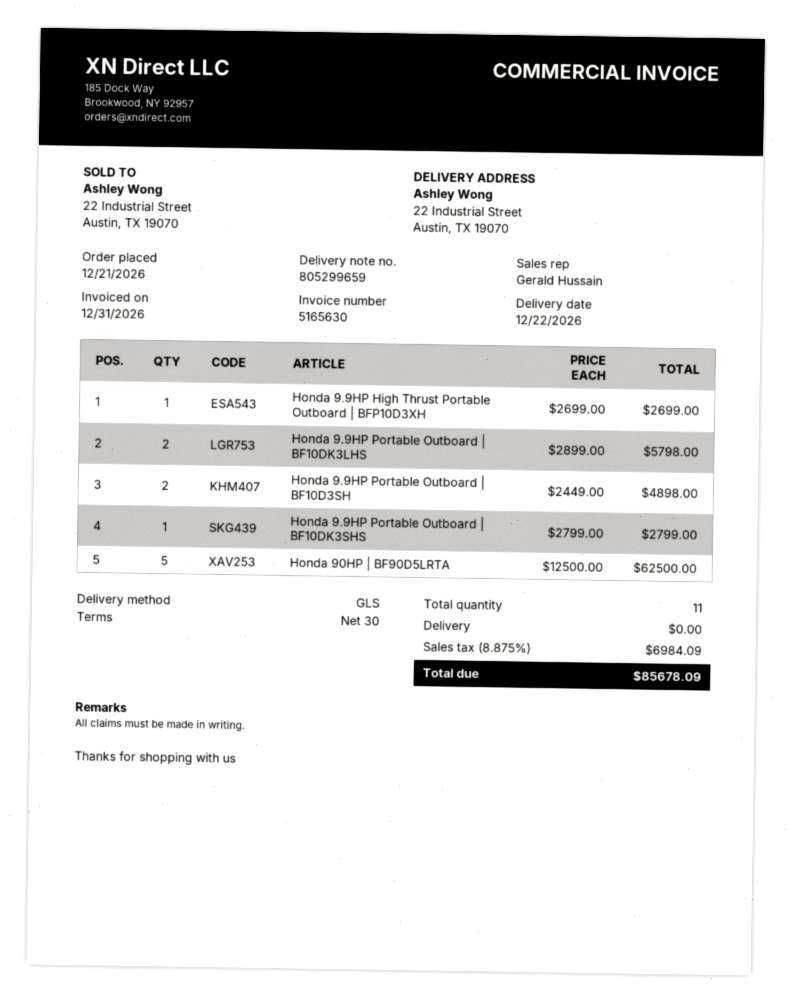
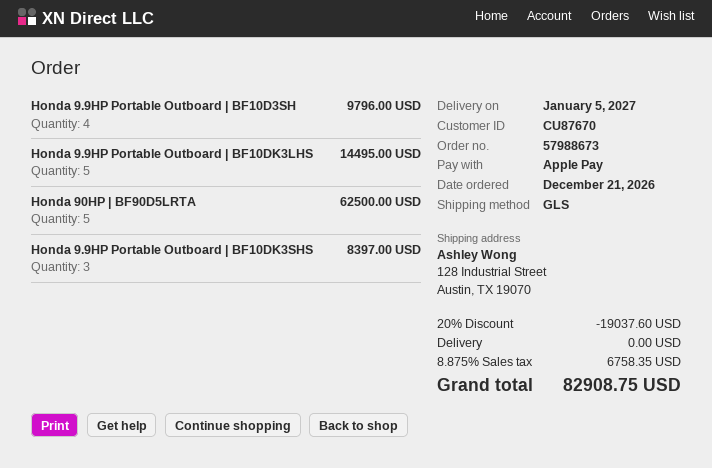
delivery date: 2026-12-22 -> 2027-01-05
ship to: 22 Industrial Street, Austin, TX 19070 -> 128 Industrial Street, Austin, TX 19070
Honda 9.9HP High Thrust Portable Outboard | BFP10D3XH: 1 for 2699.00 -> none
Honda 9.9HP Portable Outboard | BF10DK3LHS: 2 for 5798.00 -> 5 for 14495.00
Honda 9.9HP Portable Outboard | BF10D3SH: 2 for 4898.00 -> 4 for 9796.00
Honda 9.9HP Portable Outboard | BF10DK3SHS: 1 for 2799.00 -> 3 for 8397.00
discount: none -> 20% = 19037.60
tax: 8.875% = 6984.09 -> 8.875% = 6758.35
total: 85678.09 -> 82908.75

